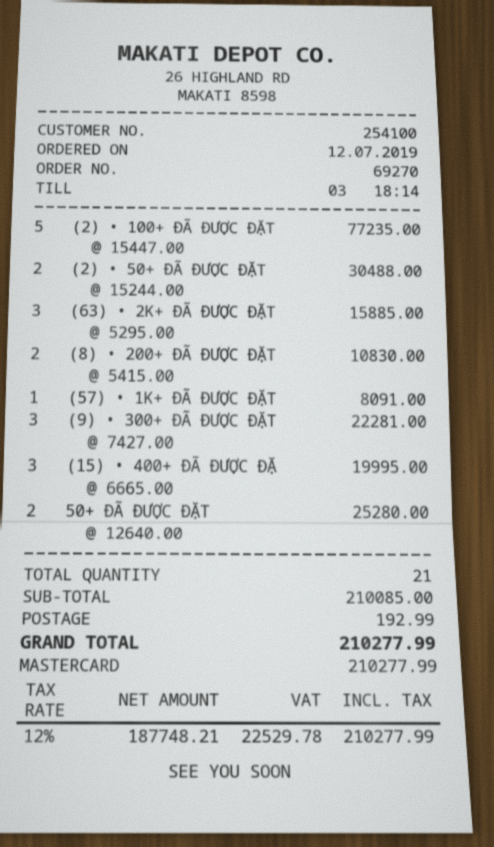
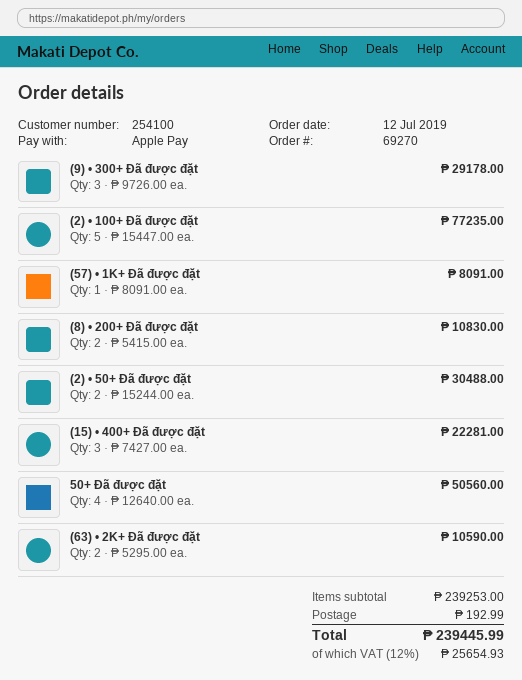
payment method: Mastercard -> Apple Pay
(63) • 2K+ ĐÃ ĐƯỢC ĐẶT: 3 x 5295.00 = 15885.00 -> 2 x 5295.00 = 10590.00
(9) • 300+ ĐÃ ĐƯỢC ĐẶT: 3 x 7427.00 = 22281.00 -> 3 x 9726.00 = 29178.00
(15) • 400+ ĐÃ ĐƯỢC ĐẶ: 3 x 6665.00 = 19995.00 -> 3 x 7427.00 = 22281.00
50+ ĐÃ ĐƯỢC ĐẶT: 2 x 12640.00 = 25280.00 -> 4 x 12640.00 = 50560.00
subtotal: 210085.00 -> 239253.00
tax: 12% = 22529.78 -> 12% = 25654.93
total: 210277.99 -> 239445.99

